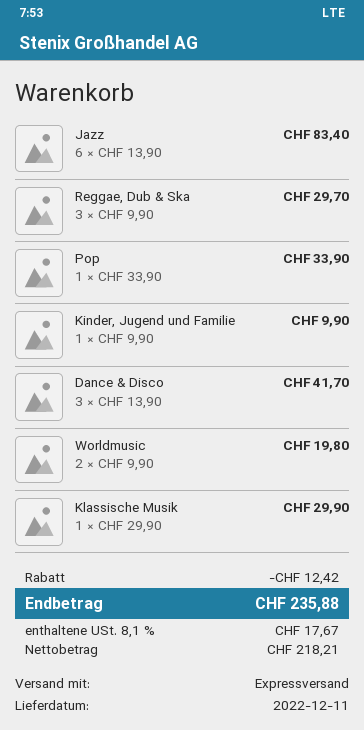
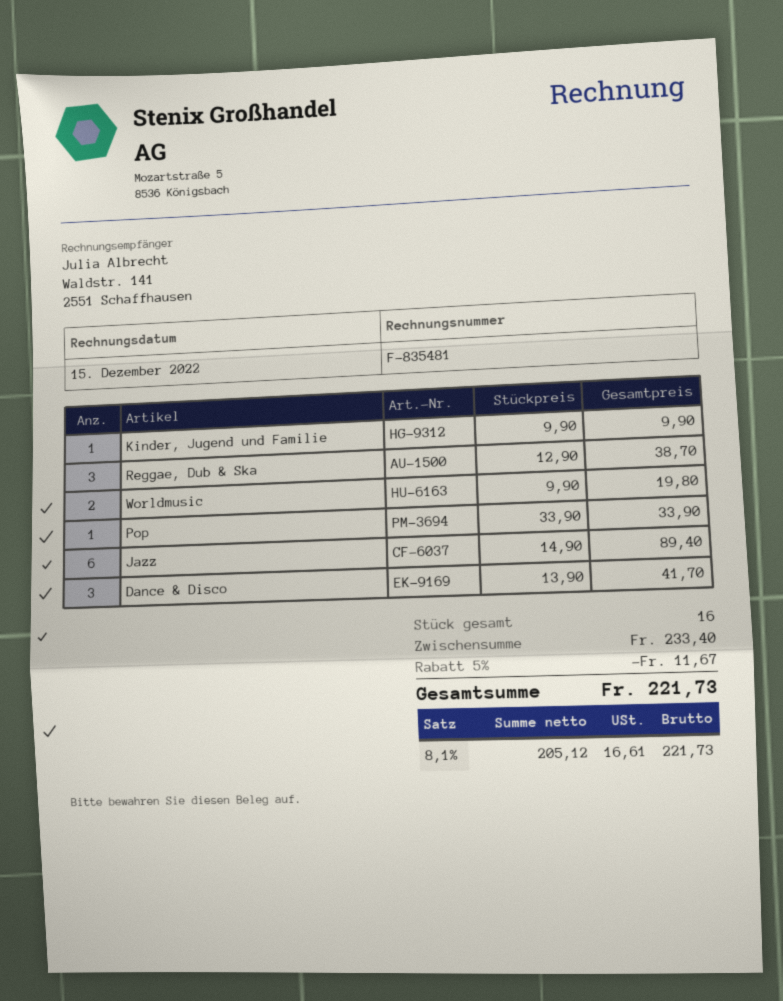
Jazz: 6 x 13.90 = 83.40 -> 6 x 14.90 = 89.40
Reggae, Dub & Ska: 3 x 9.90 = 29.70 -> 3 x 12.90 = 38.70
Klassische Musik: 1 x 29.90 = 29.90 -> none
discount: 12.42 -> 11.67
net: 218.21 -> 205.12
tax: 8.1% = 17.67 -> 8.1% = 16.61
total: 235.88 -> 221.73

